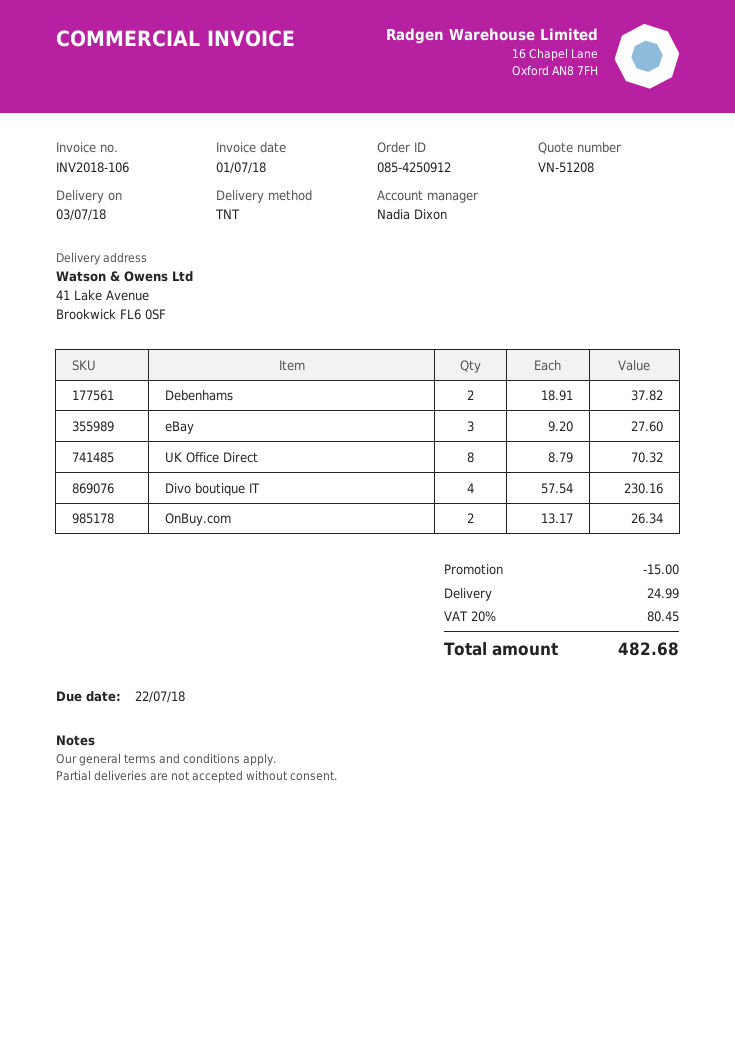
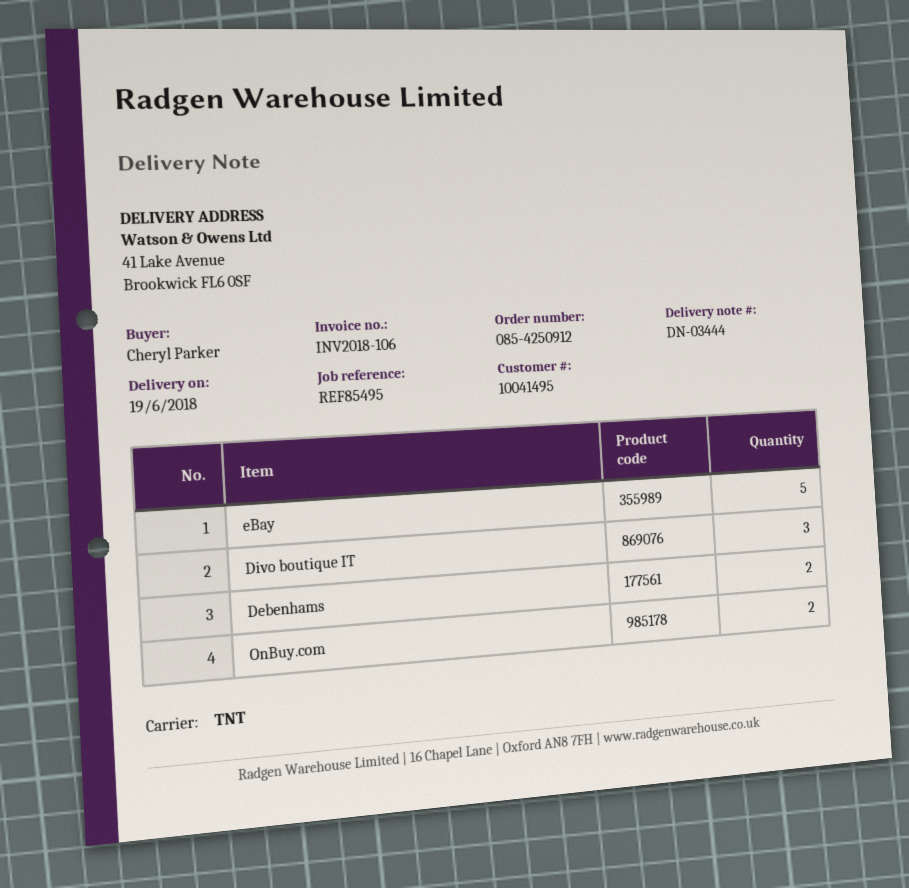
delivery date: 2018-07-03 -> 2018-06-19
eBay: 3 -> 5
UK Office Direct: 8 -> none
Divo boutique IT: 4 -> 3

